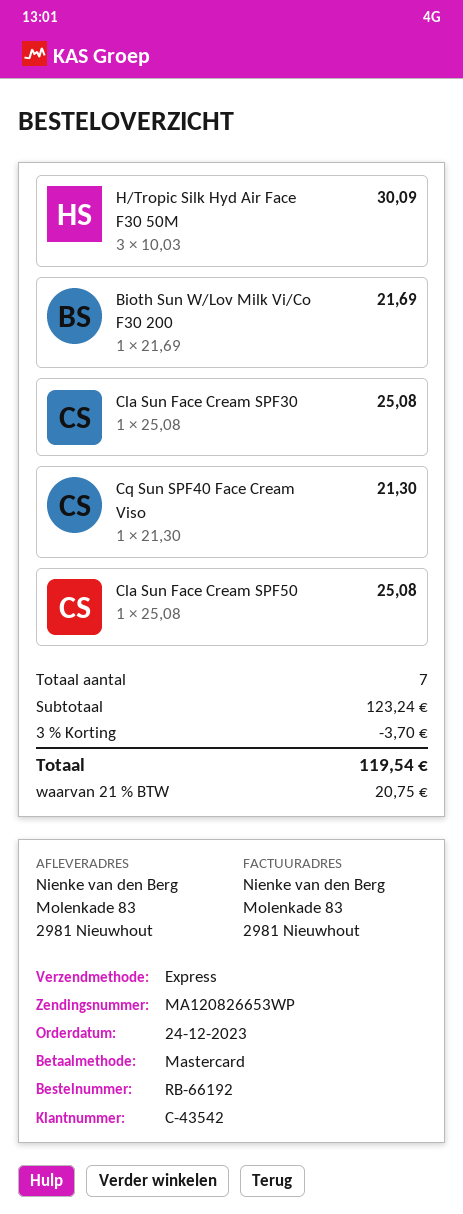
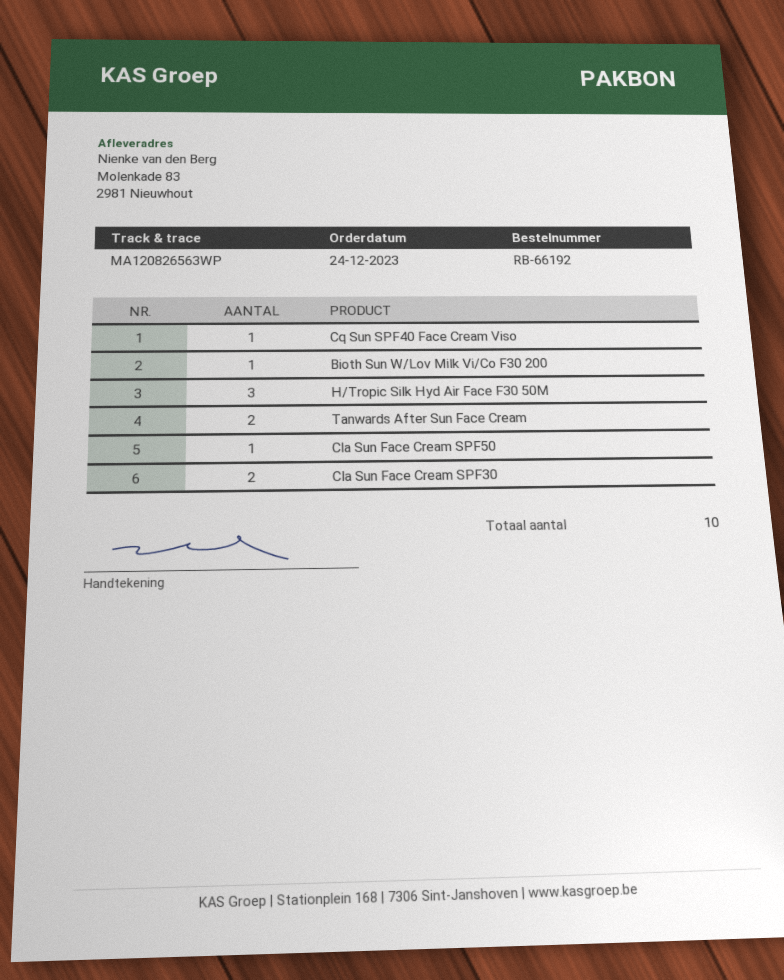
tracking number: MA120826653WP -> MA120826563WP
Cla Sun Face Cream SPF30: 1 -> 2
Tanwards After Sun Face Cream: none -> 2
total quantity: 7 -> 10

